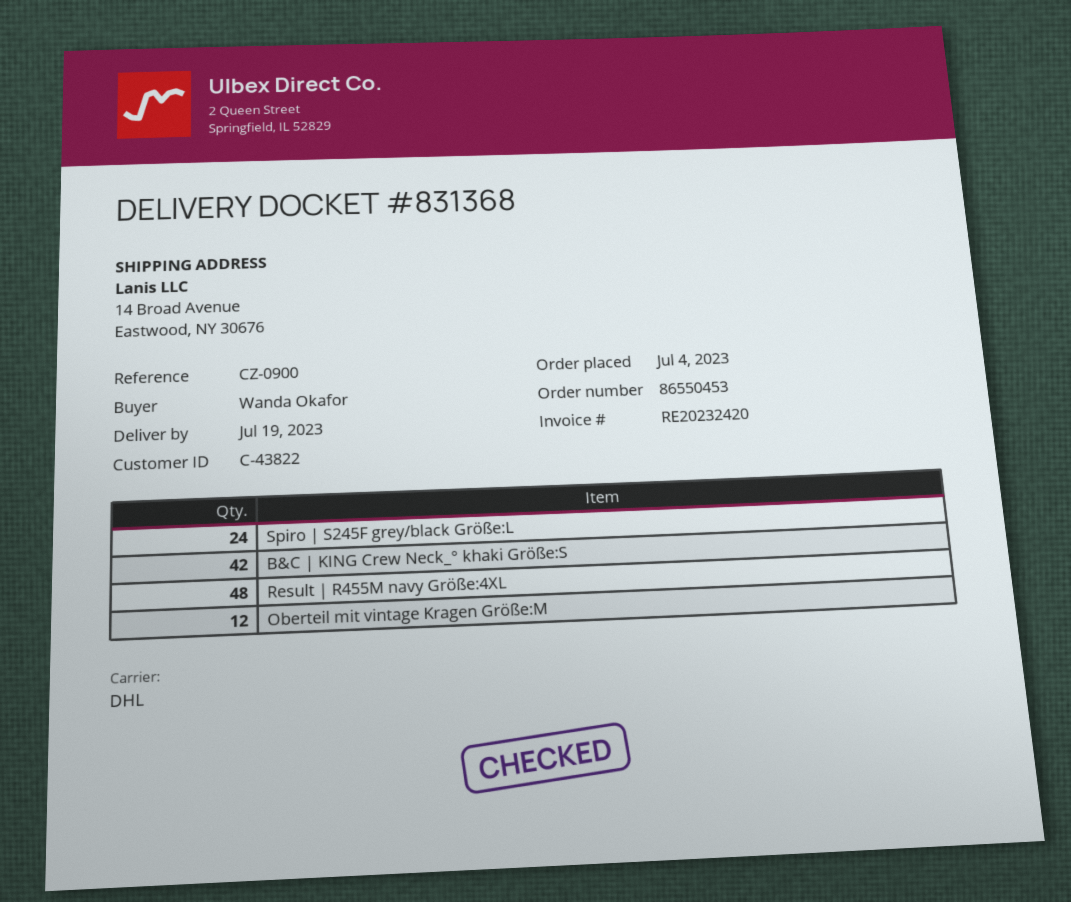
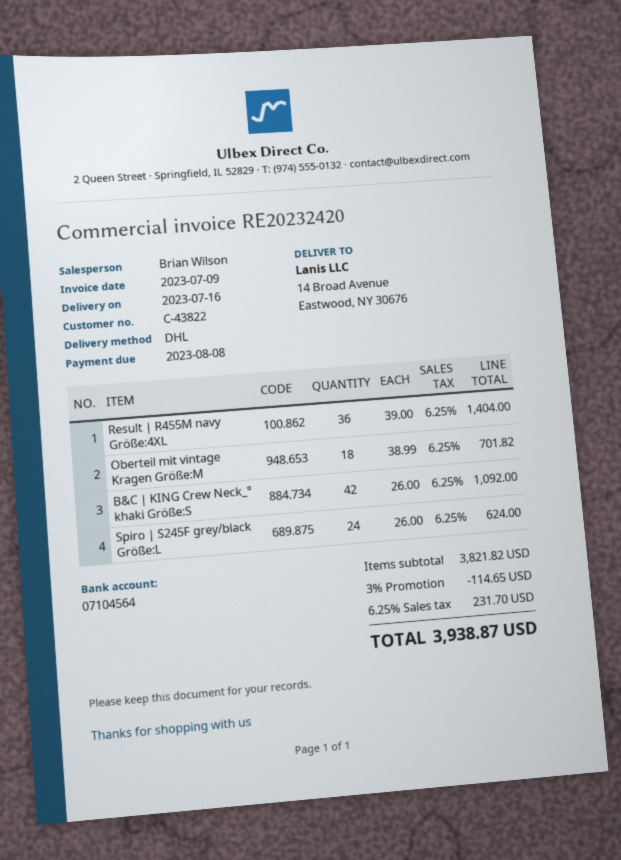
delivery date: 2023-07-19 -> 2023-07-16
Result | R455M navy Größe:4XL: 48 -> 36
Oberteil mit vintage Kragen Größe:M: 12 -> 18

